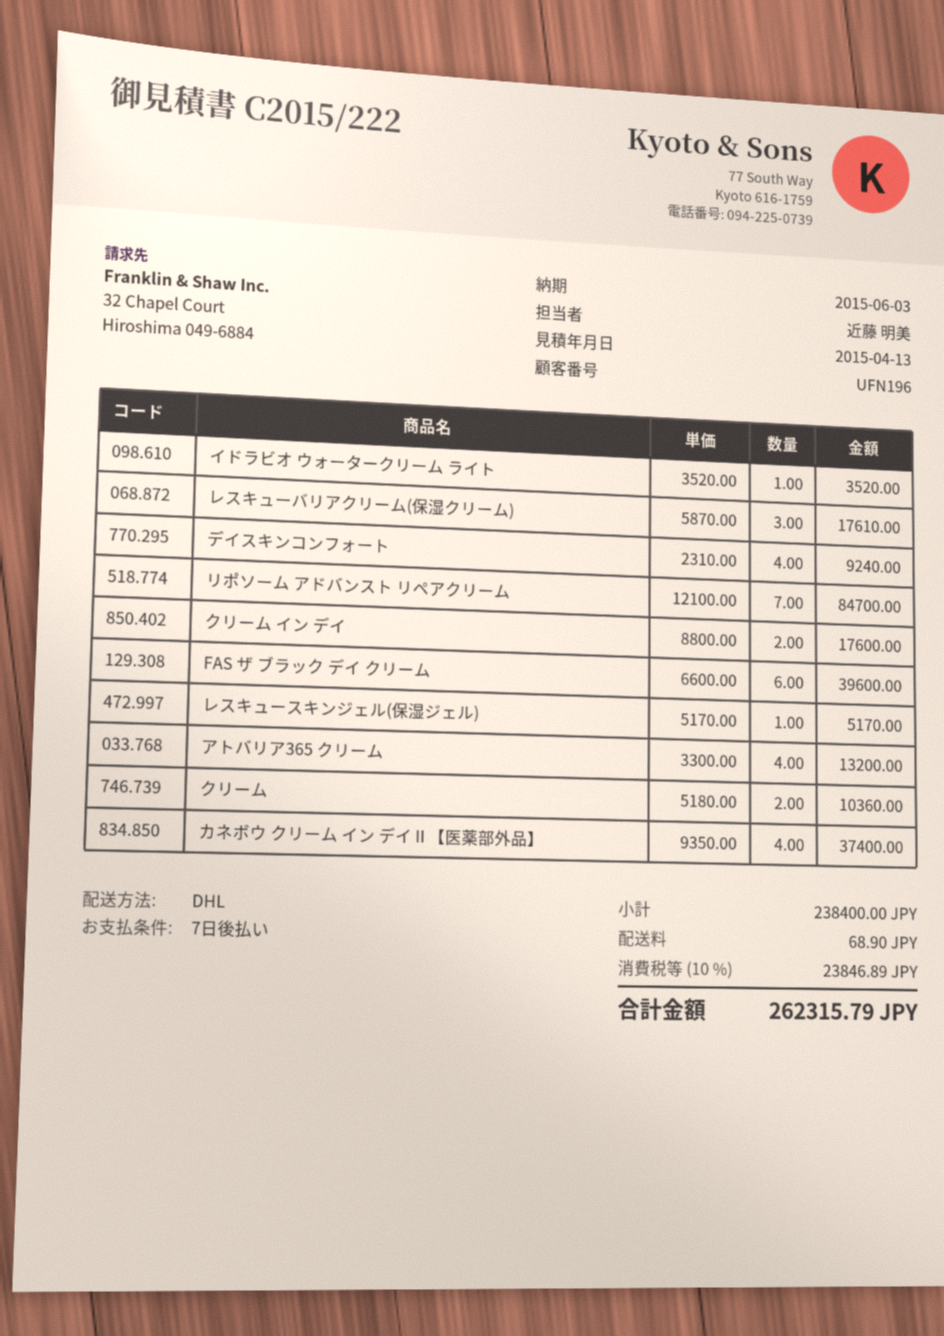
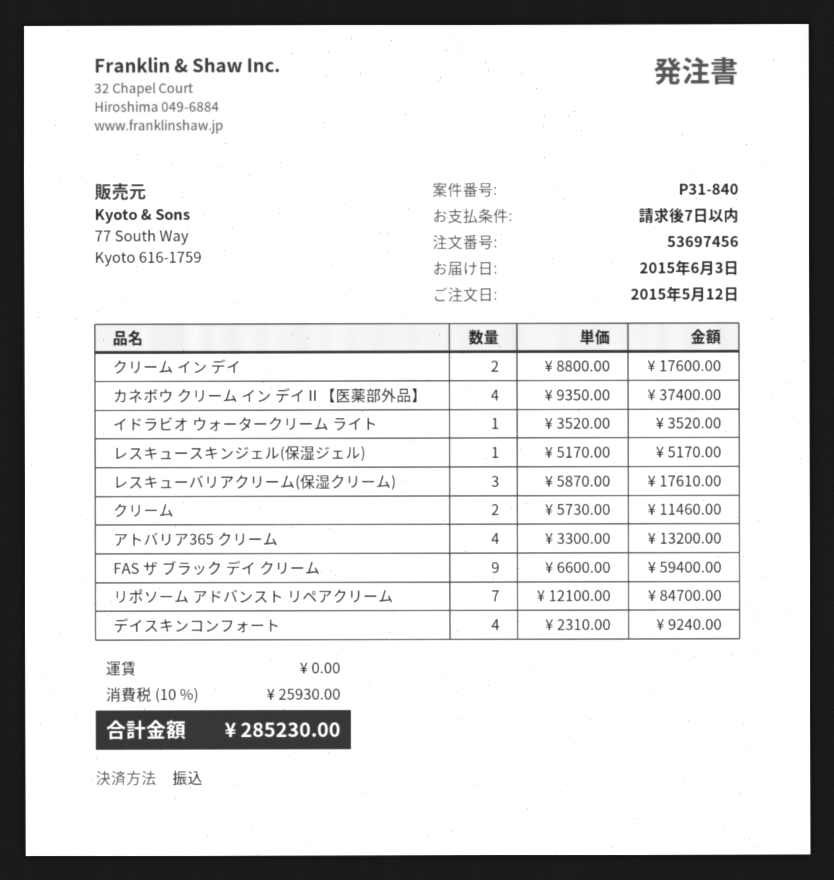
FAS ザ ブラック デイ クリーム: 6 x 6600.00 = 39600.00 -> 9 x 6600.00 = 59400.00
クリーム: 2 x 5180.00 = 10360.00 -> 2 x 5730.00 = 11460.00
shipping: 68.90 -> 0.00
tax: 10% = 23846.89 -> 10% = 25930.00
total: 262315.79 -> 285230.00

